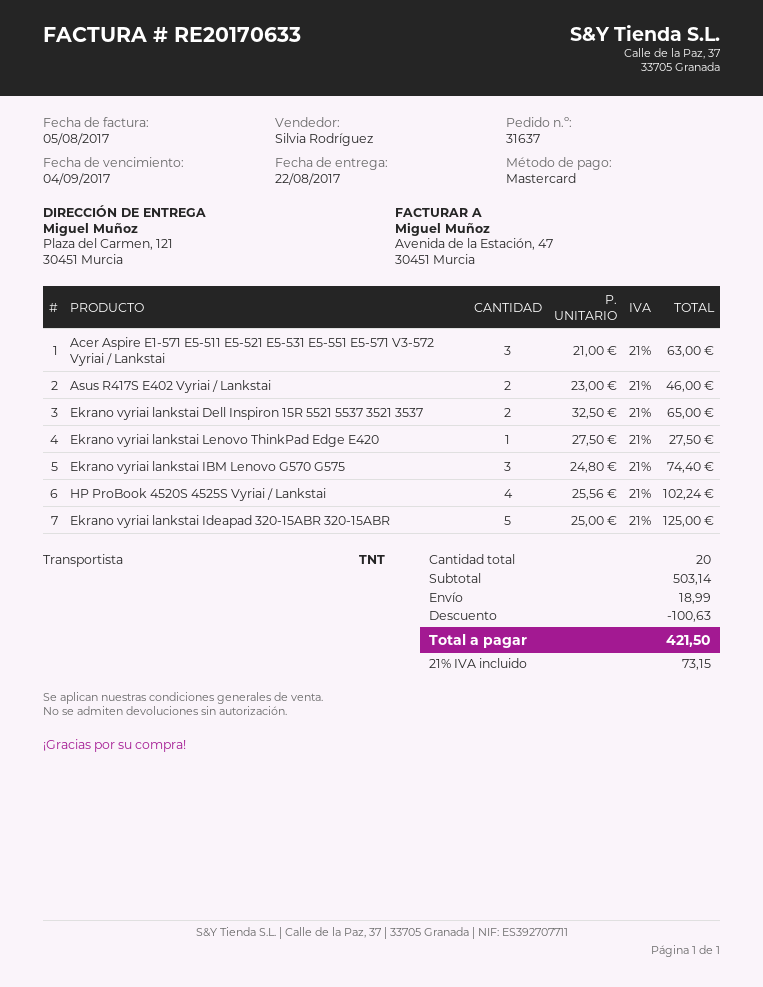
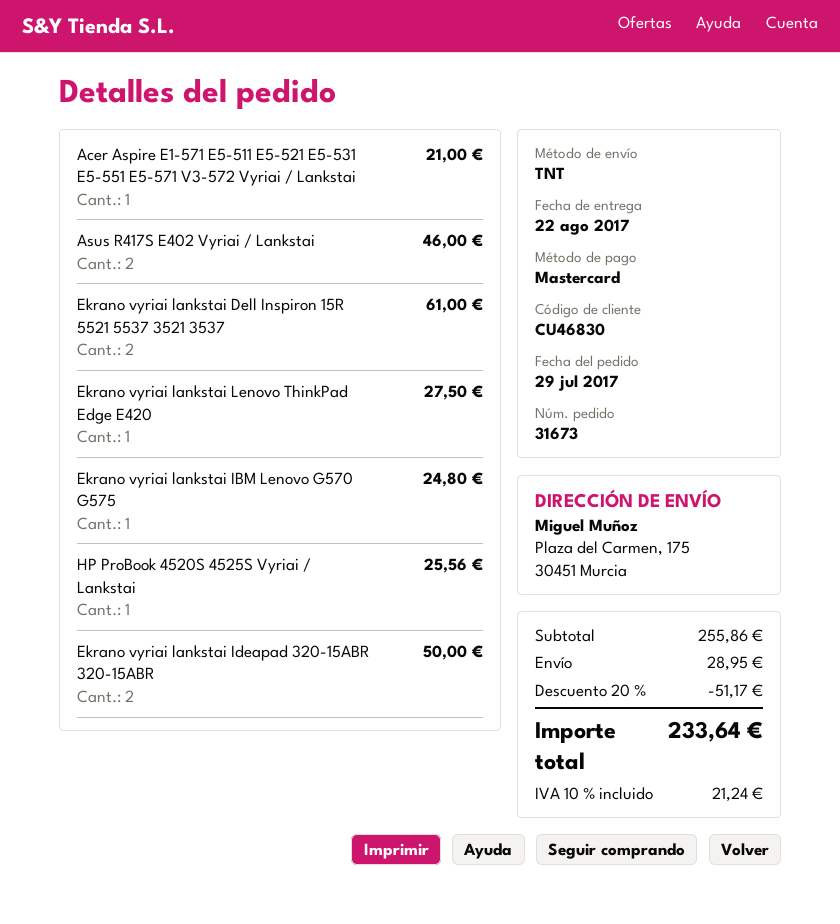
order number: 31637 -> 31673
ship to: Plaza del Carmen, 121, 30451 Murcia -> Plaza del Carmen, 175, 30451 Murcia
Acer Aspire E1-571 E5-511 E5-521 E5-531 E5-551 E5-571 V3-572 Vyriai / Lankstai: 3 for 63.00 -> 1 for 21.00
Ekrano vyriai lankstai Dell Inspiron 15R 5521 5537 3521 3537: 2 for 65.00 -> 2 for 61.00
Ekrano vyriai lankstai IBM Lenovo G570 G575: 3 for 74.40 -> 1 for 24.80
HP ProBook 4520S 4525S Vyriai / Lankstai: 4 for 102.24 -> 1 for 25.56
Ekrano vyriai lankstai Ideapad 320-15ABR 320-15ABR: 5 for 125.00 -> 2 for 50.00
subtotal: 503.14 -> 255.86
discount: 100.63 -> 51.17
shipping: 18.99 -> 28.95
tax: 21% = 73.15 -> 10% = 21.24
total: 421.50 -> 233.64

